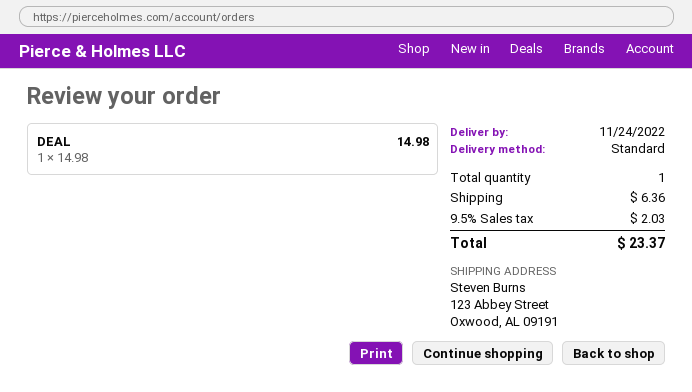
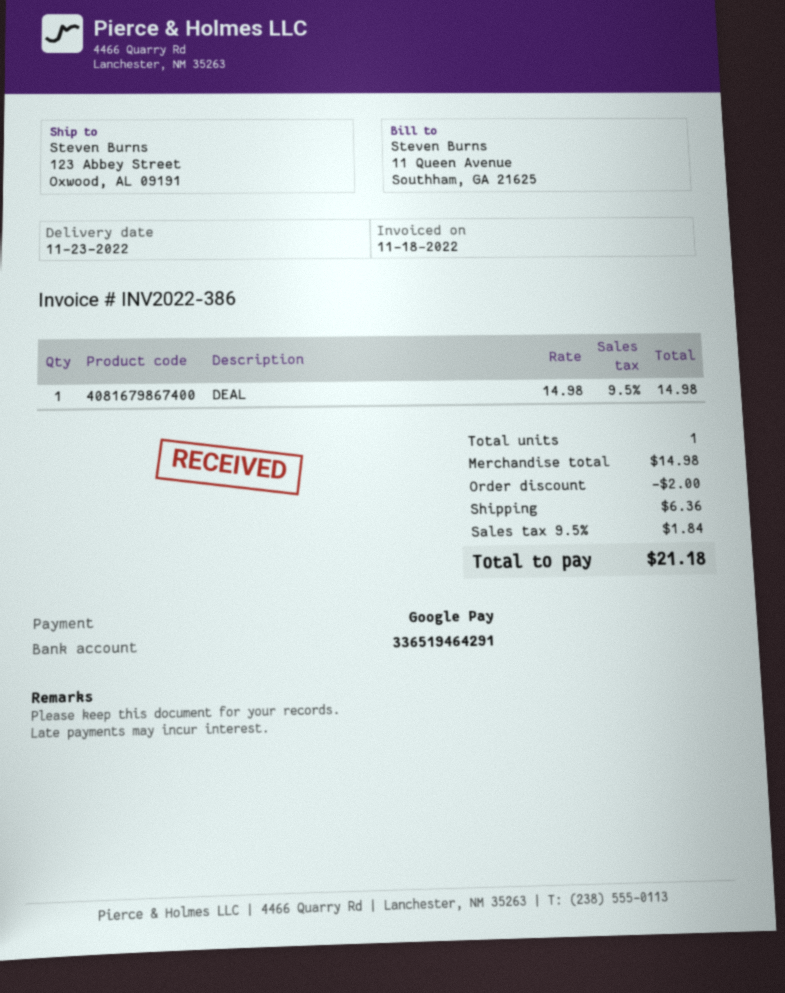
delivery date: 2022-11-24 -> 2022-11-23
discount: none -> 2.00
tax: 9.5% = 2.03 -> 9.5% = 1.84
total: 23.37 -> 21.18

